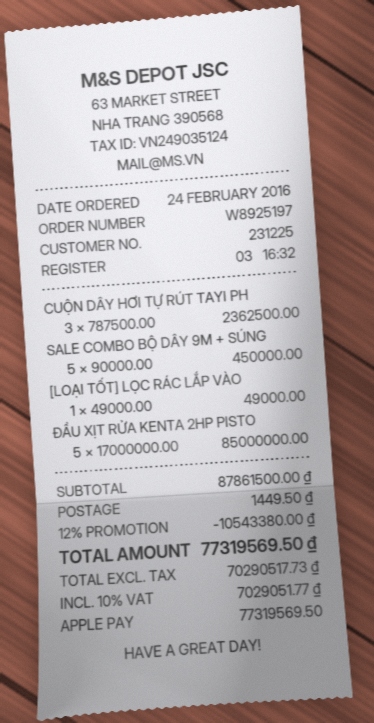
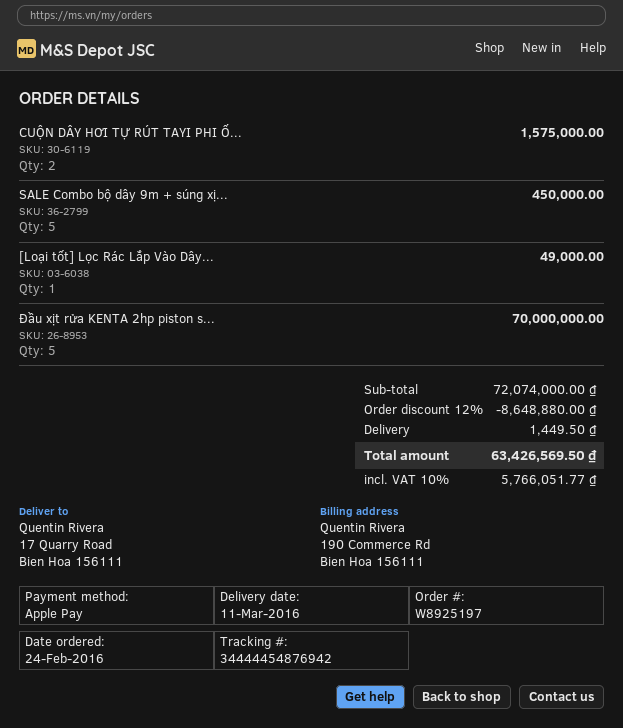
CUỘN DÂY HƠI TỰ RÚT TAYI PH: 3 for 2362500.00 -> 2 for 1575000.00
ĐẦU XỊT RỬA KENTA 2HP PISTO: 5 for 85000000.00 -> 5 for 70000000.00
subtotal: 87861500.00 -> 72074000.00
discount: 12% = 10543380.00 -> 12% = 8648880.00
tax: 10% = 7029051.77 -> 10% = 5766051.77
total: 77319569.50 -> 63426569.50

